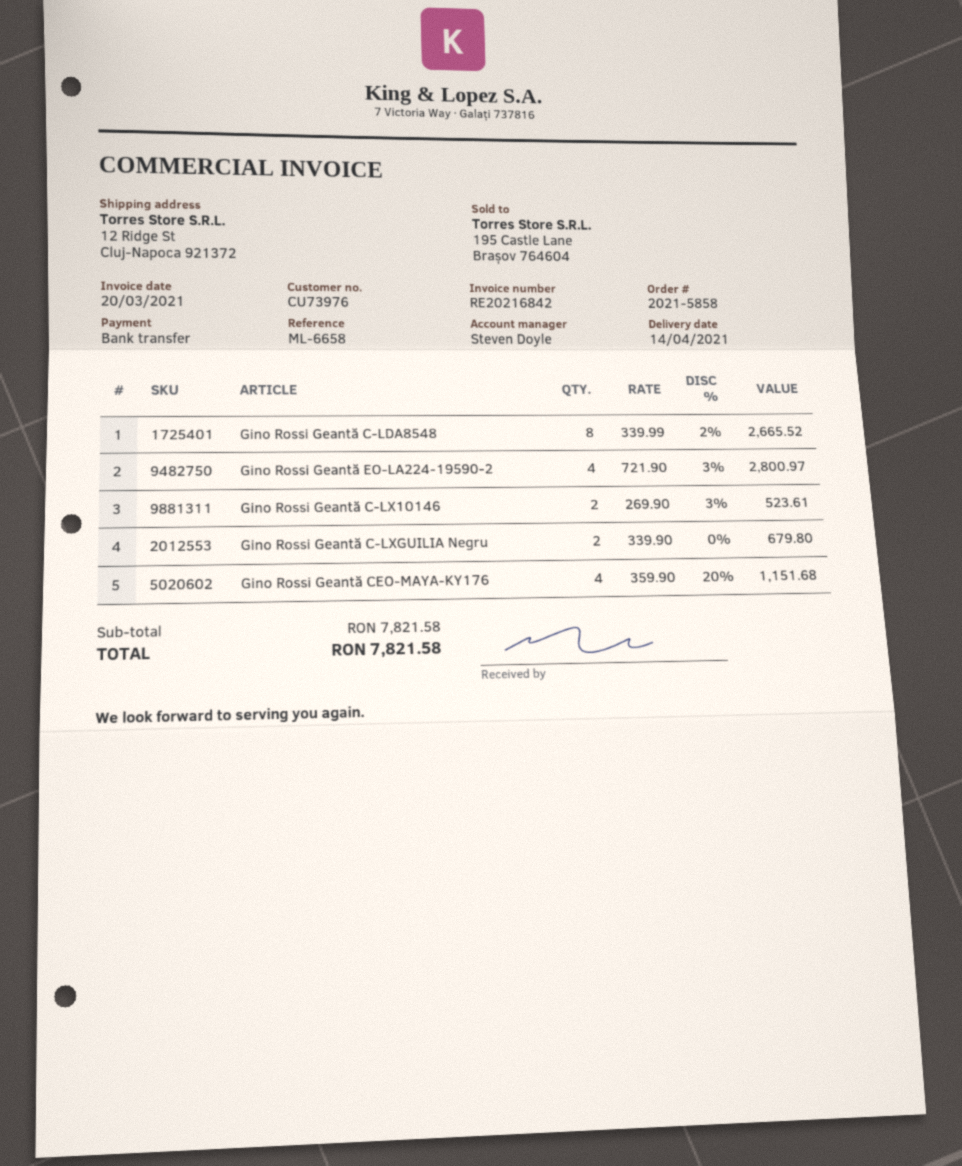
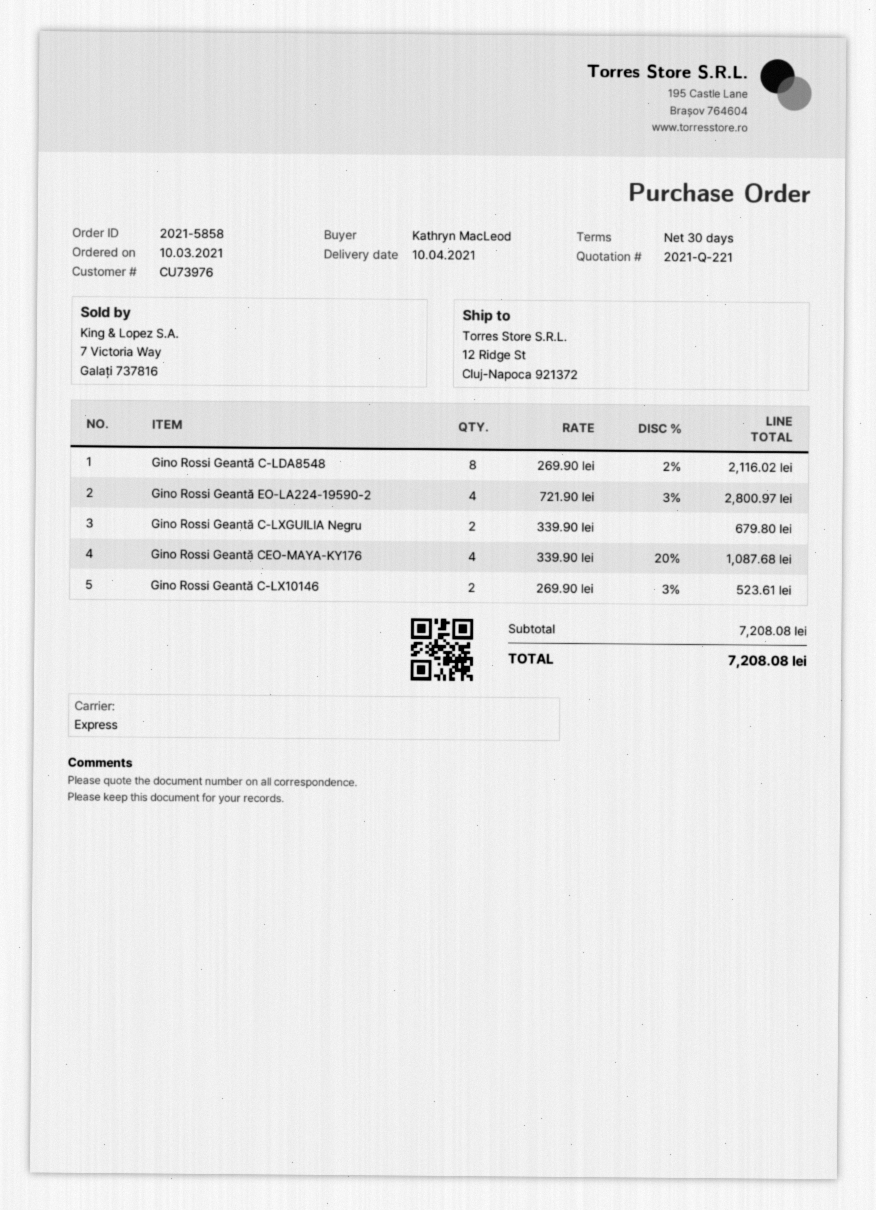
delivery date: 2021-04-14 -> 2021-04-10
Gino Rossi Geantă C-LDA8548: 8 x 339.99 - 2% = 2665.52 -> 8 x 269.90 - 2% = 2116.02
Gino Rossi Geantă CEO-MAYA-KY176: 4 x 359.90 - 20% = 1151.68 -> 4 x 339.90 - 20% = 1087.68
subtotal: 7821.58 -> 7208.08
total: 7821.58 -> 7208.08

